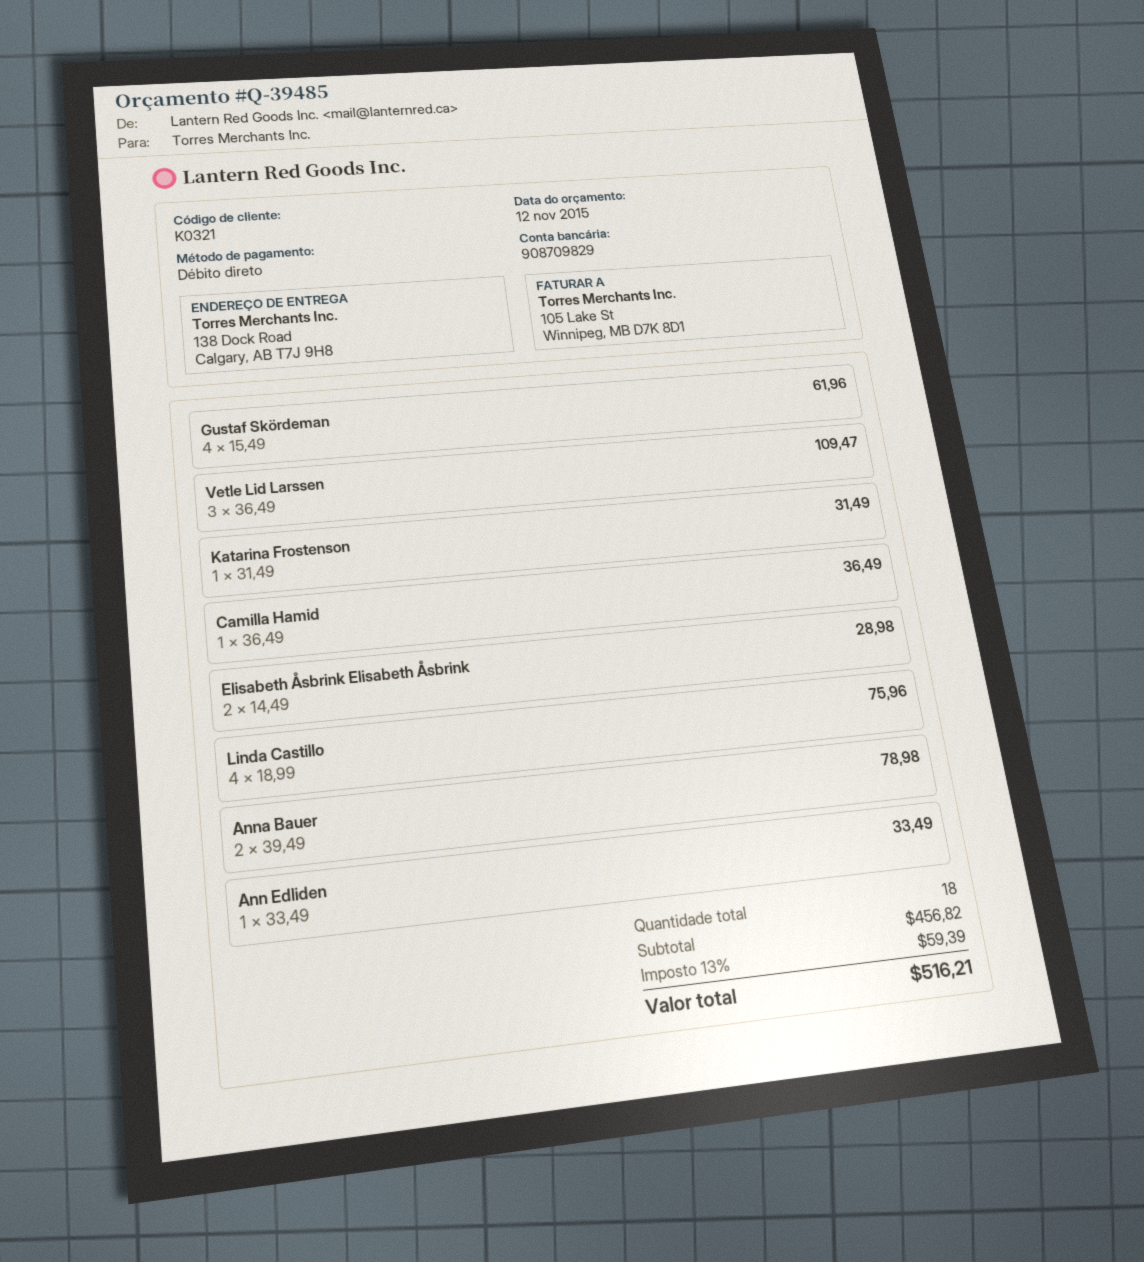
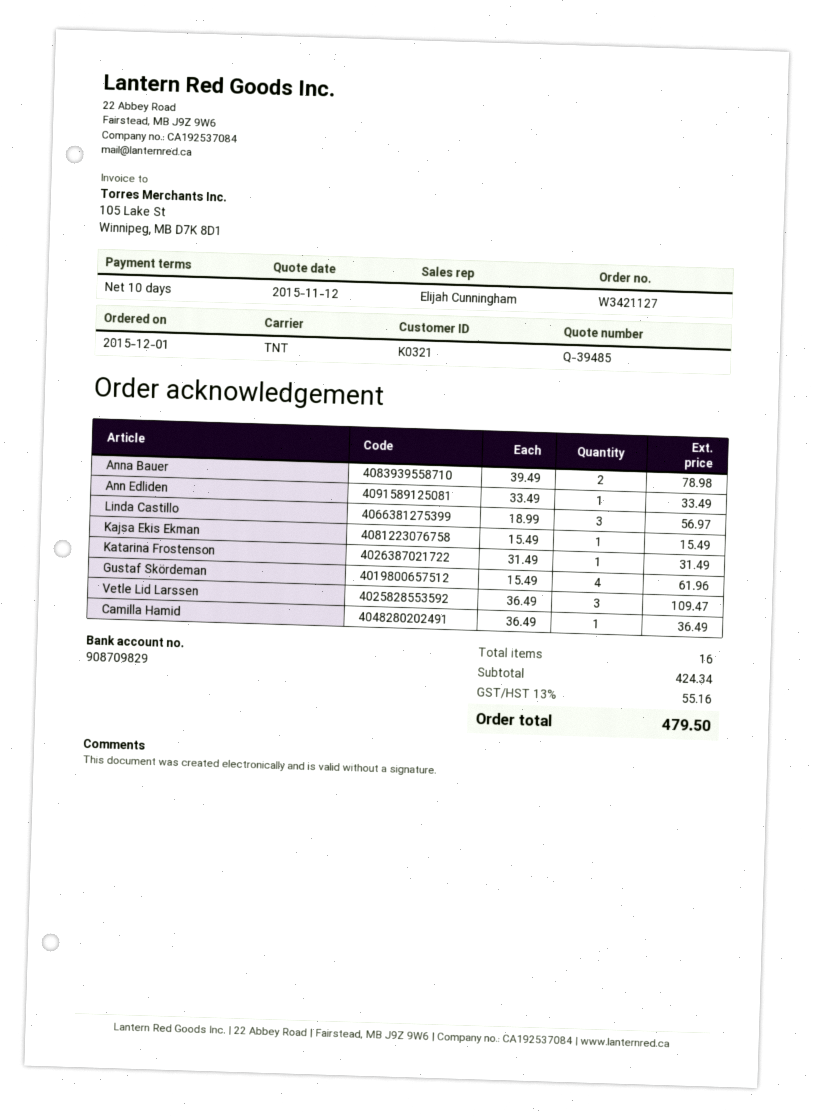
Elisabeth Åsbrink Elisabeth Åsbrink: 2 x 14.49 = 28.98 -> none
Linda Castillo: 4 x 18.99 = 75.96 -> 3 x 18.99 = 56.97
Kajsa Ekis Ekman: none -> 1 x 15.49 = 15.49
total quantity: 18 -> 16
subtotal: 456.82 -> 424.34
tax: 13% = 59.39 -> 13% = 55.16
total: 516.21 -> 479.50

